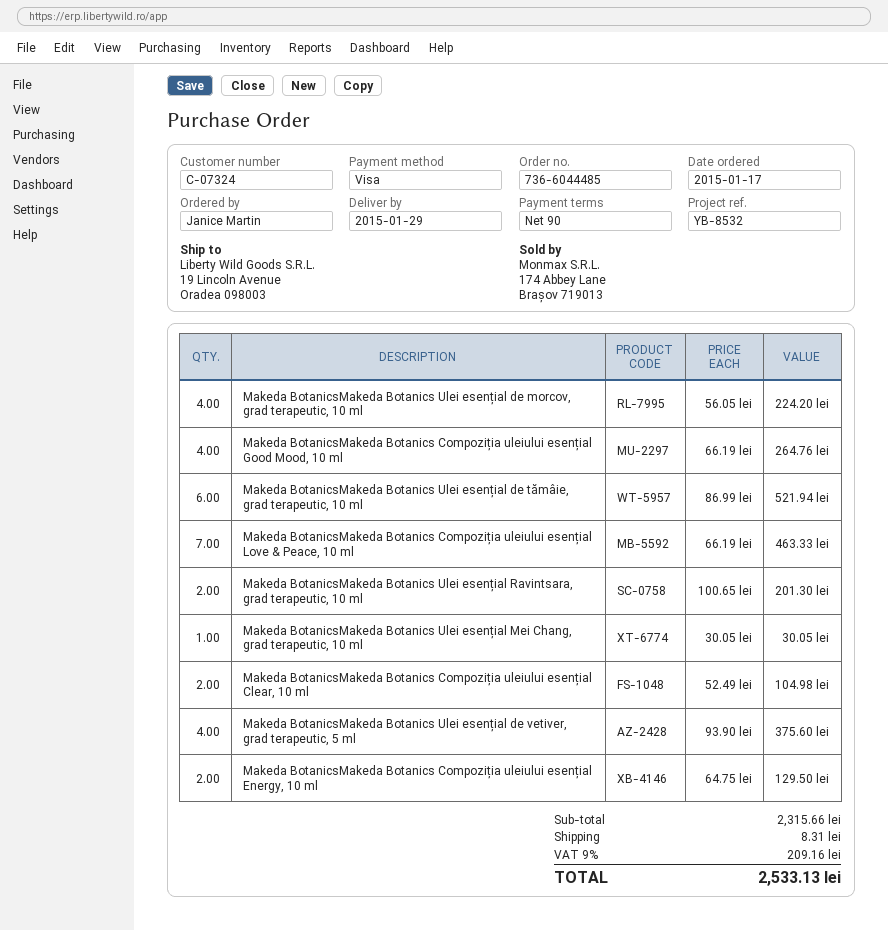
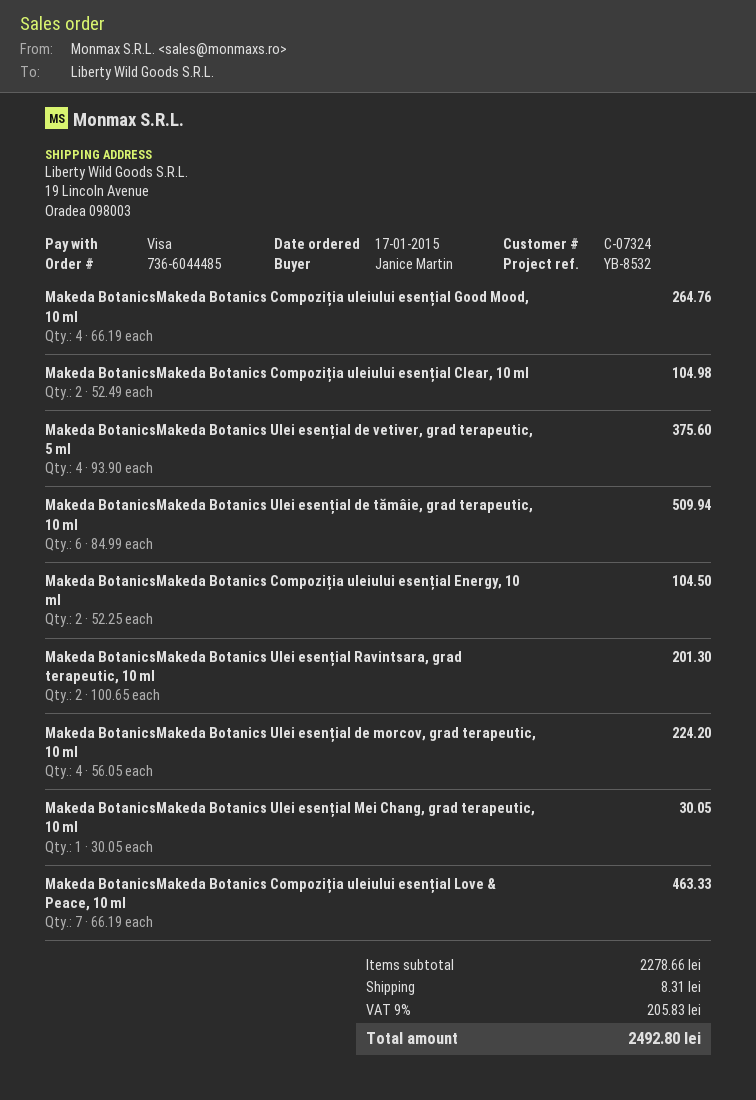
Makeda BotanicsMakeda Botanics Ulei esențial de tămâie, grad terapeutic, 10 ml: 6 x 86.99 = 521.94 -> 6 x 84.99 = 509.94
Makeda BotanicsMakeda Botanics Compoziția uleiului esențial Energy, 10 ml: 2 x 64.75 = 129.50 -> 2 x 52.25 = 104.50
subtotal: 2315.66 -> 2278.66
tax: 9% = 209.16 -> 9% = 205.83
total: 2533.13 -> 2492.80

